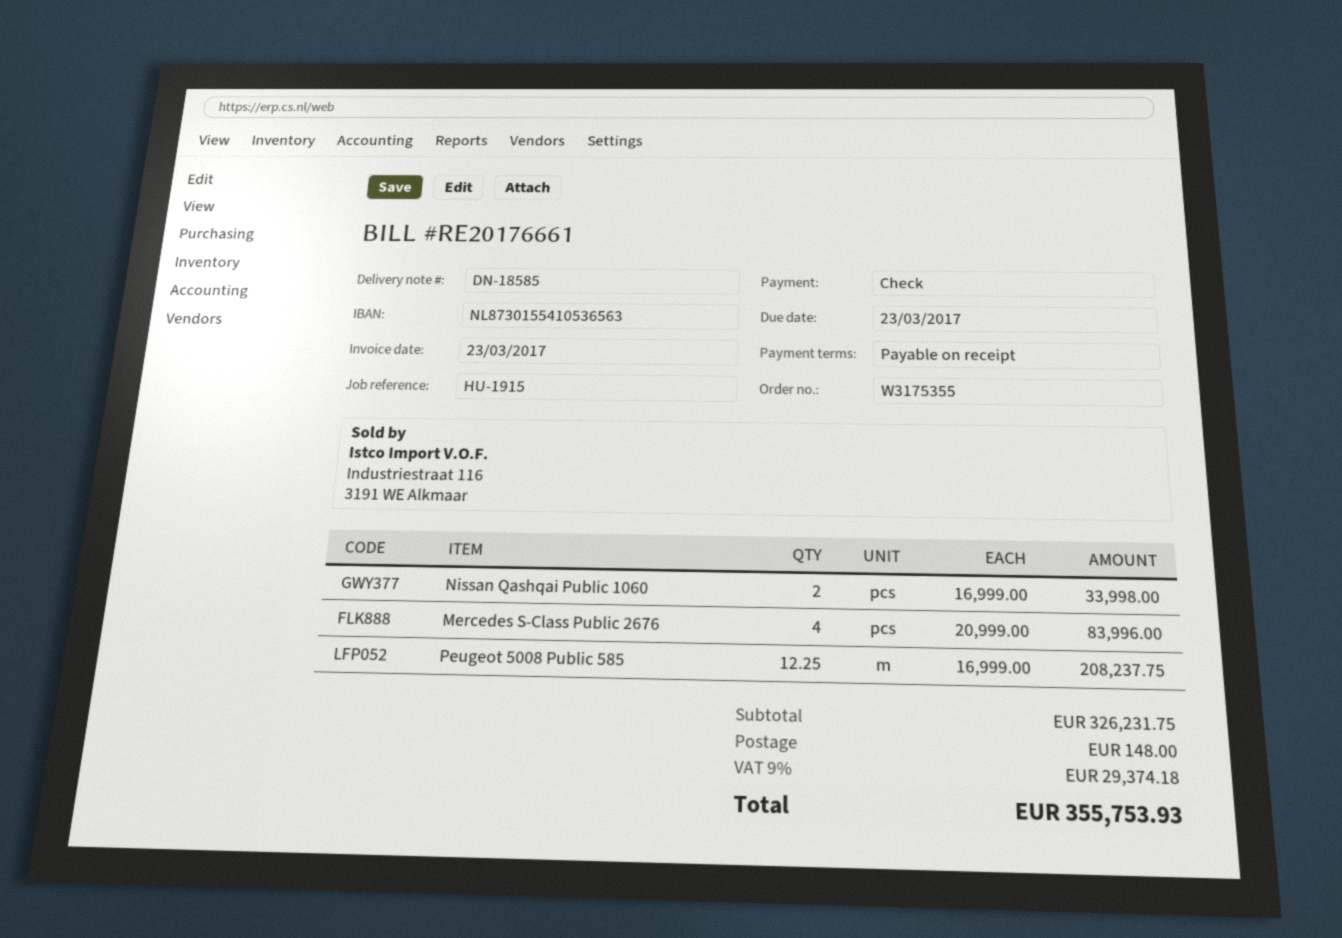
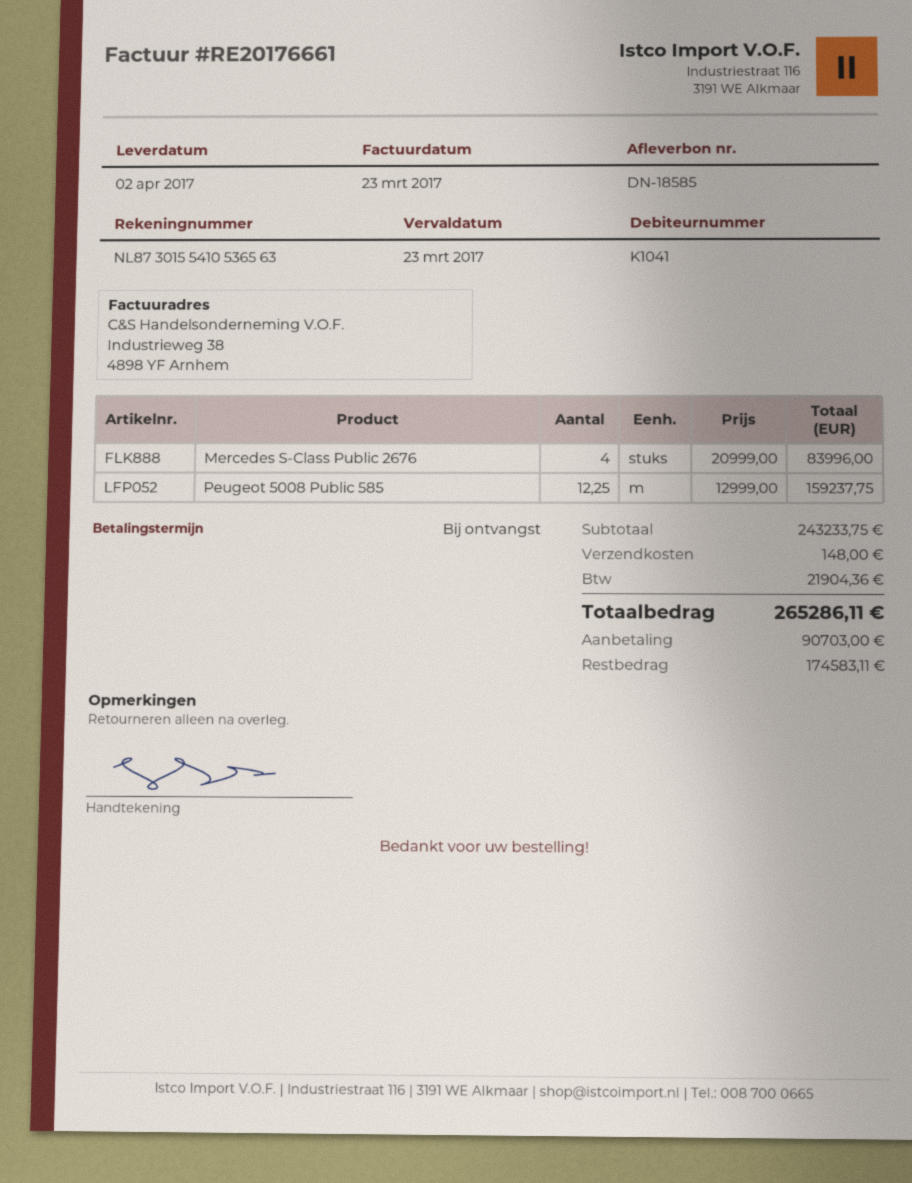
Nissan Qashqai Public 1060: 2 x 16999.00 = 33998.00 -> none
Peugeot 5008 Public 585: 12.25 x 16999.00 = 208237.75 -> 12.25 x 12999.00 = 159237.75
subtotal: 326231.75 -> 243233.75
tax: 29374.18 -> 21904.36
total: 355753.93 -> 265286.11

